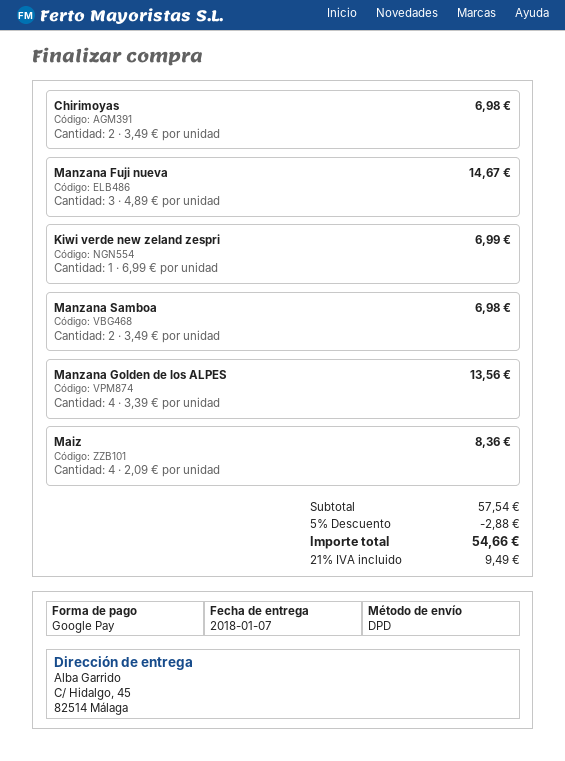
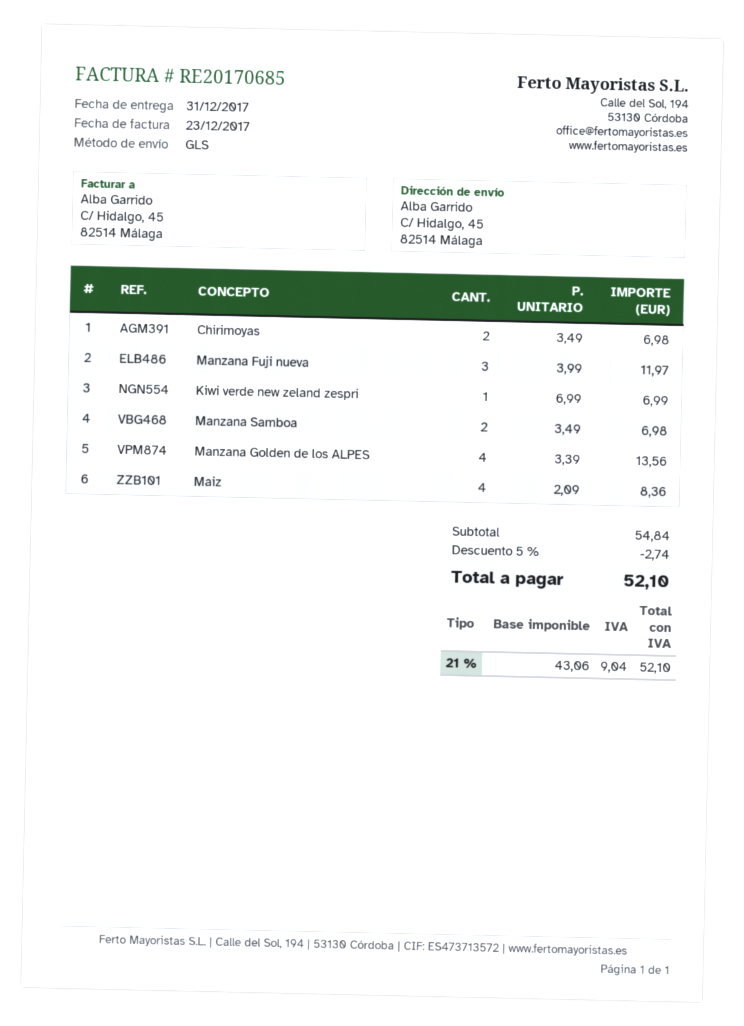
delivery date: 2018-01-07 -> 2017-12-31
shipping method: DPD -> GLS
Manzana Fuji nueva: 3 x 4.89 = 14.67 -> 3 x 3.99 = 11.97
subtotal: 57.54 -> 54.84
discount: 5% = 2.88 -> 5% = 2.74
tax: 21% = 9.49 -> 21% = 9.04
total: 54.66 -> 52.10

